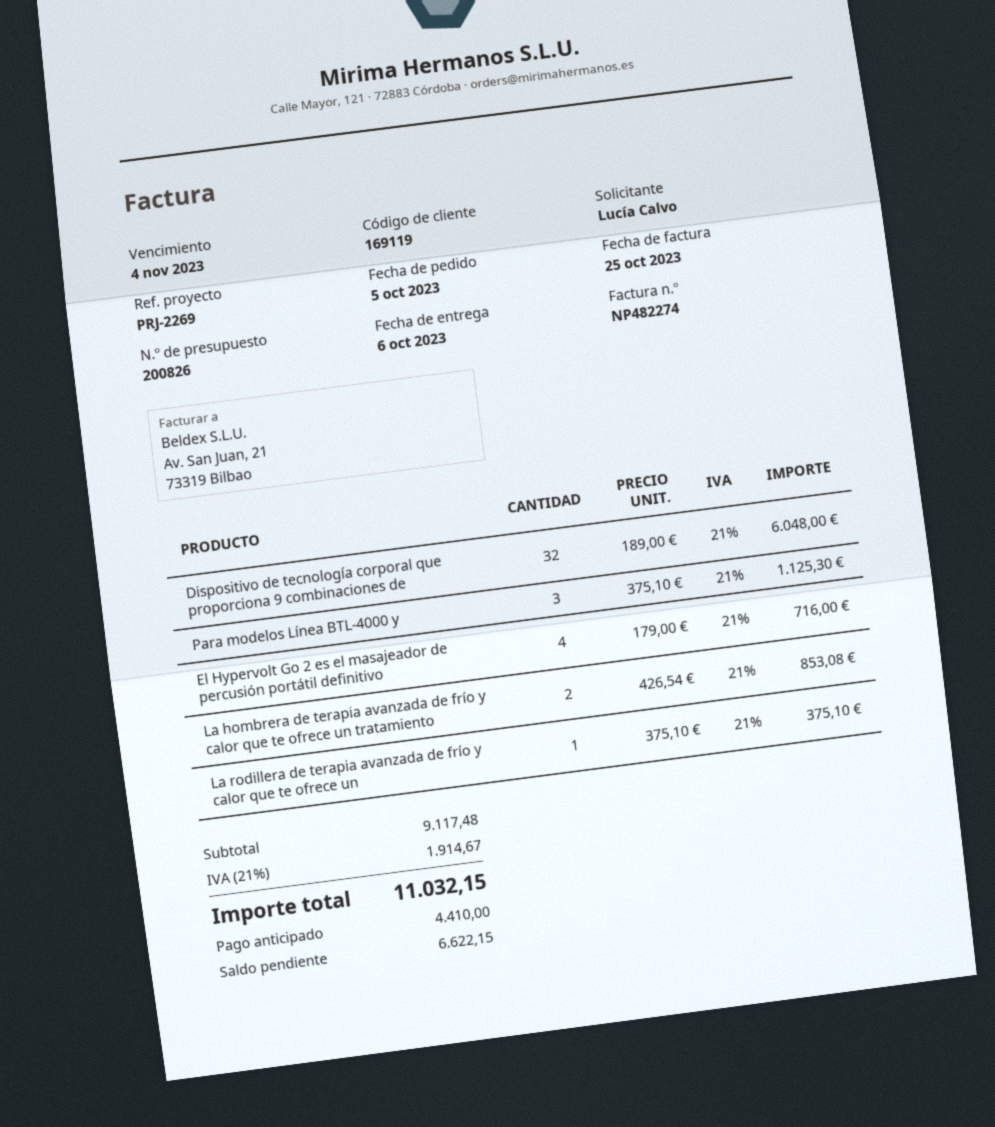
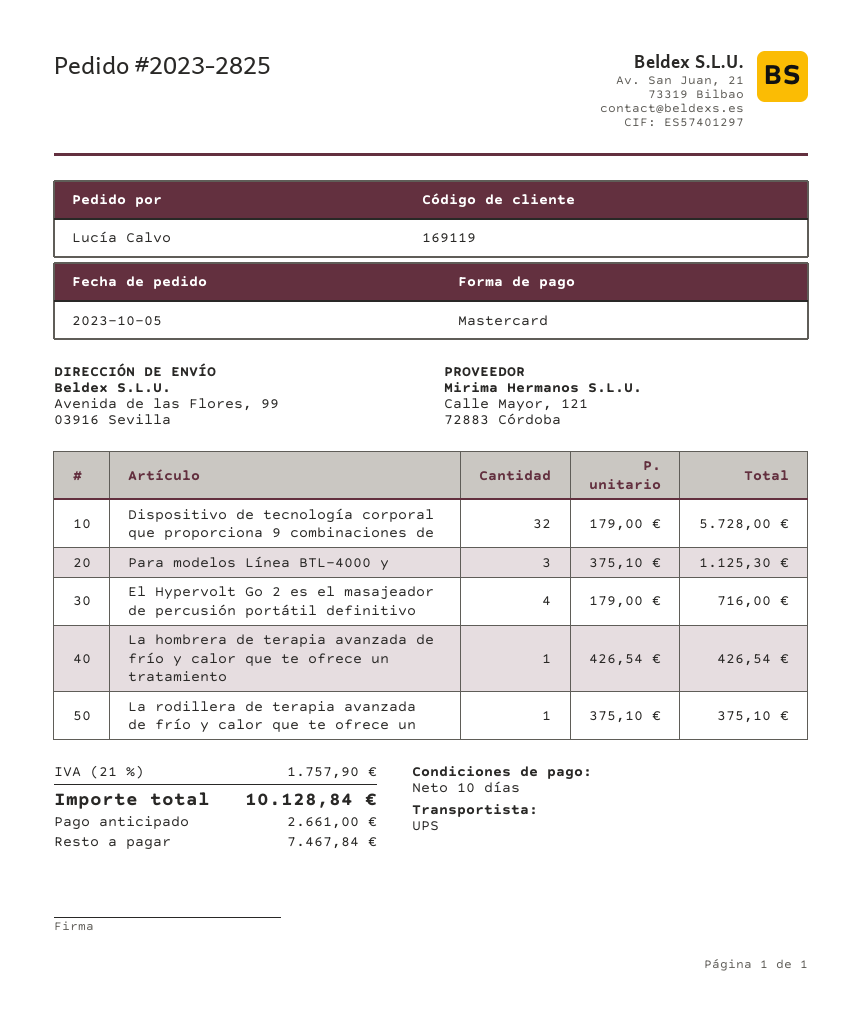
Dispositivo de tecnología corporal que proporciona 9 combinaciones de: 32 x 189.00 = 6048.00 -> 32 x 179.00 = 5728.00
La hombrera de terapia avanzada de frío y calor que te ofrece un tratamiento: 2 x 426.54 = 853.08 -> 1 x 426.54 = 426.54
tax: 21% = 1914.67 -> 21% = 1757.90
total: 11032.15 -> 10128.84
deposit: 4410.00 -> 2661.00
balance: 6622.15 -> 7467.84

